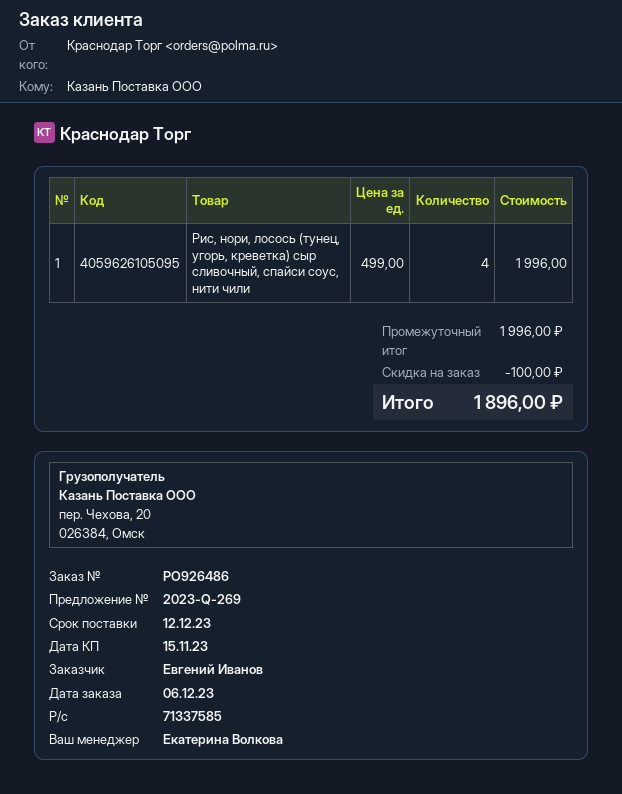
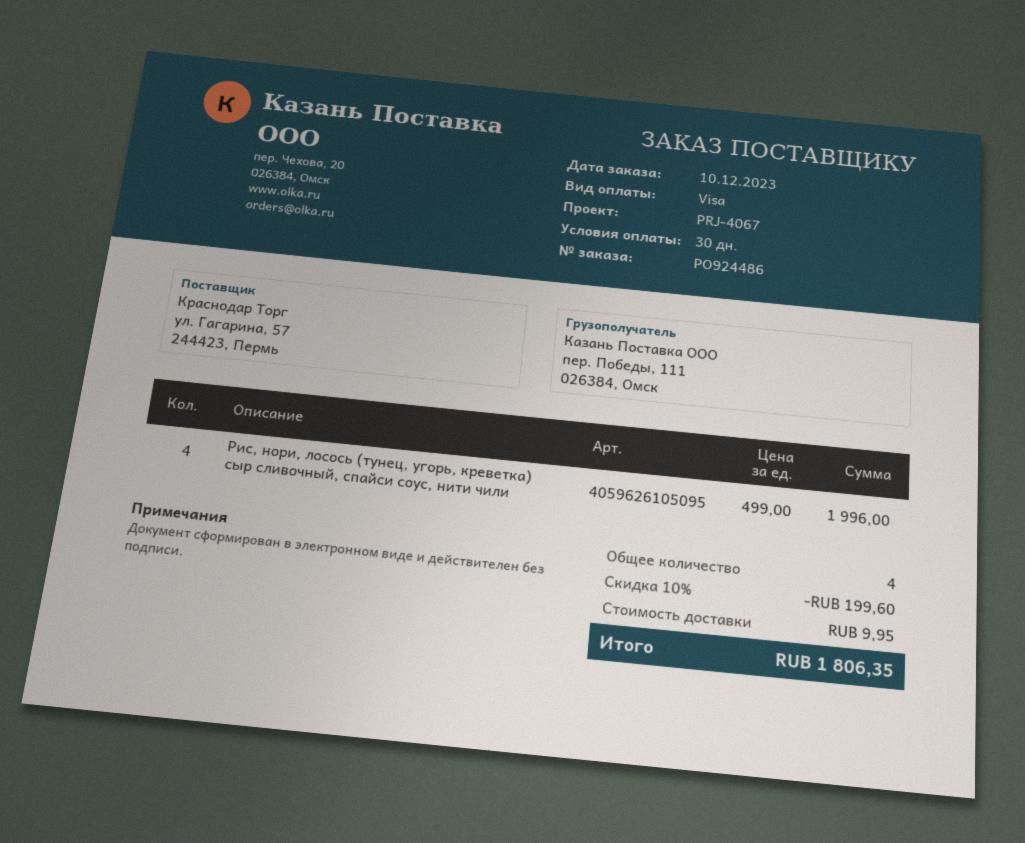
order number: PO926486 -> PO924486
order date: 2023-12-06 -> 2023-12-10
ship to: пер. Чехова, 20, 026384, Омск -> пер. Победы, 111, 026384, Омск
discount: 100.00 -> 199.60
shipping: none -> 9.95
total: 1896.00 -> 1806.35

